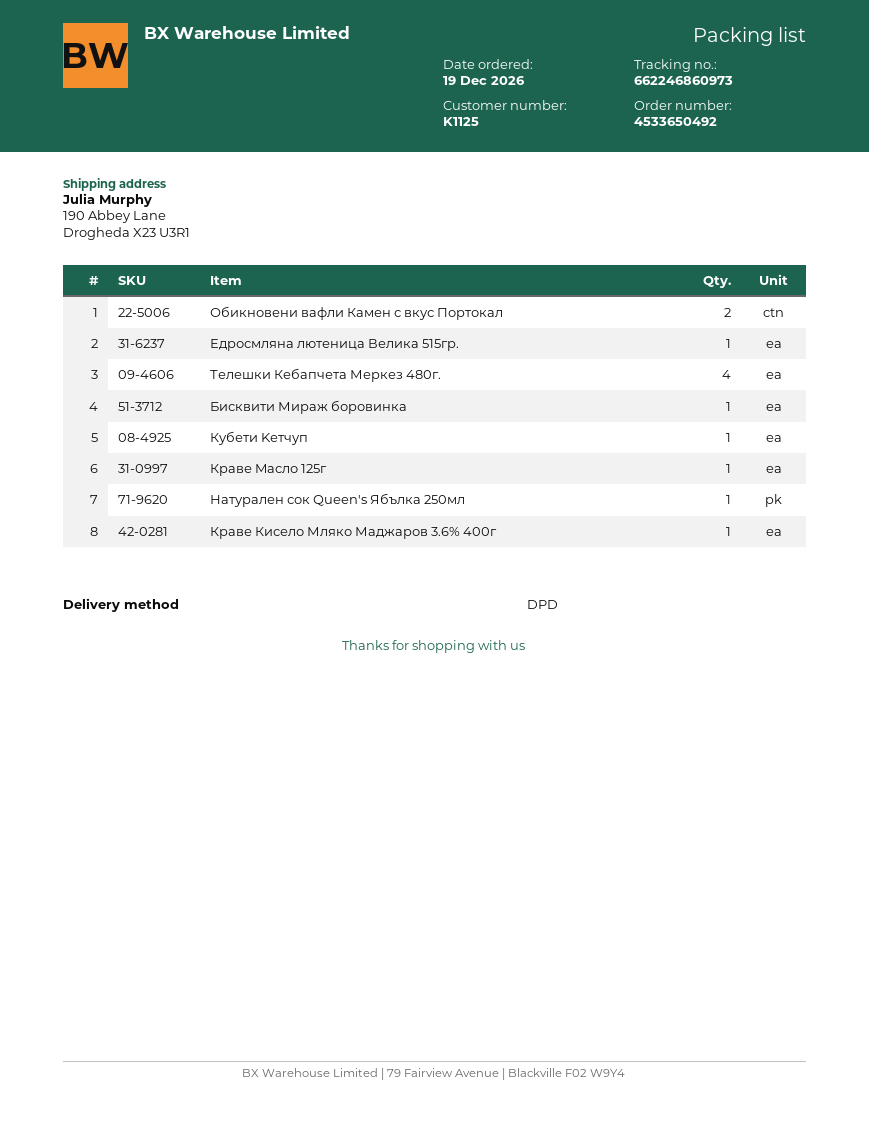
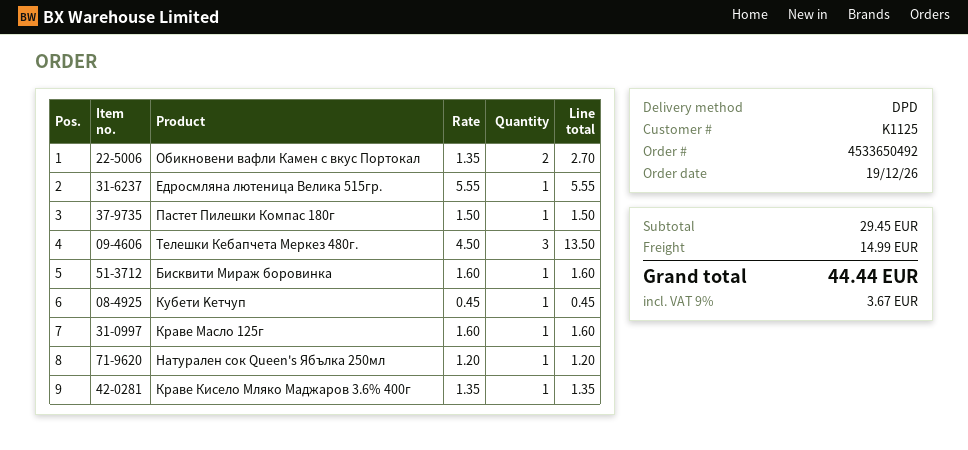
Телешки Кебапчета Меркез 480г.: 4 -> 3
Пастет Пилешки Компас 180г: none -> 1

